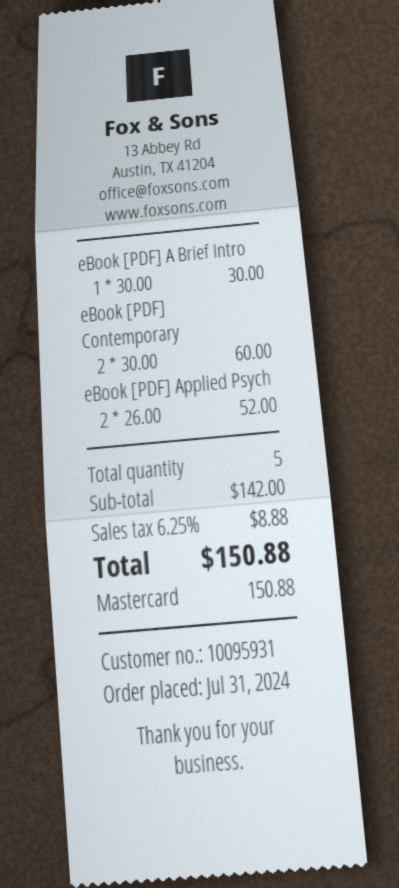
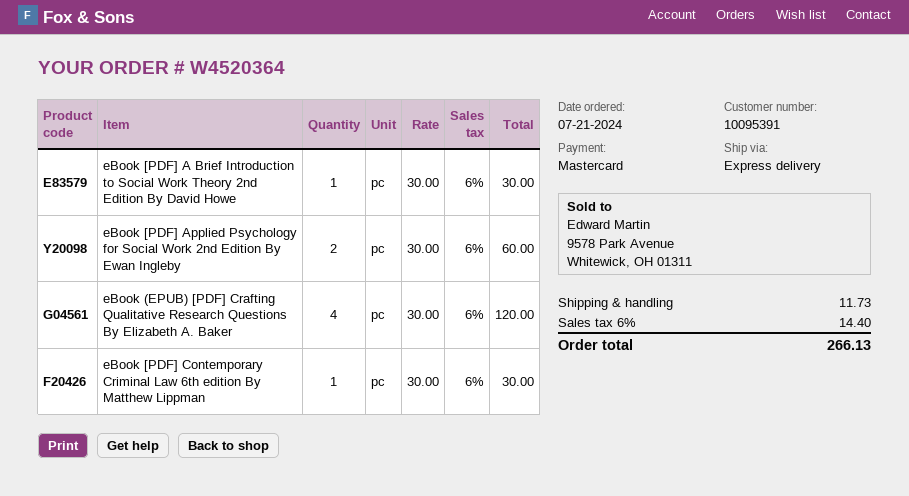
order date: 2024-07-31 -> 2024-07-21
customer number: 10095931 -> 10095391
eBook [PDF] Contemporary: 2 x 30.00 = 60.00 -> 1 x 30.00 = 30.00
eBook [PDF] Applied Psych: 2 x 26.00 = 52.00 -> 2 x 30.00 = 60.00
eBook (EPUB) [PDF] Crafting Qualitative Research Questions By Elizabeth A. Baker: none -> 4 x 30.00 = 120.00
shipping: none -> 11.73
tax: 6.25% = 8.88 -> 6% = 14.40
total: 150.88 -> 266.13

